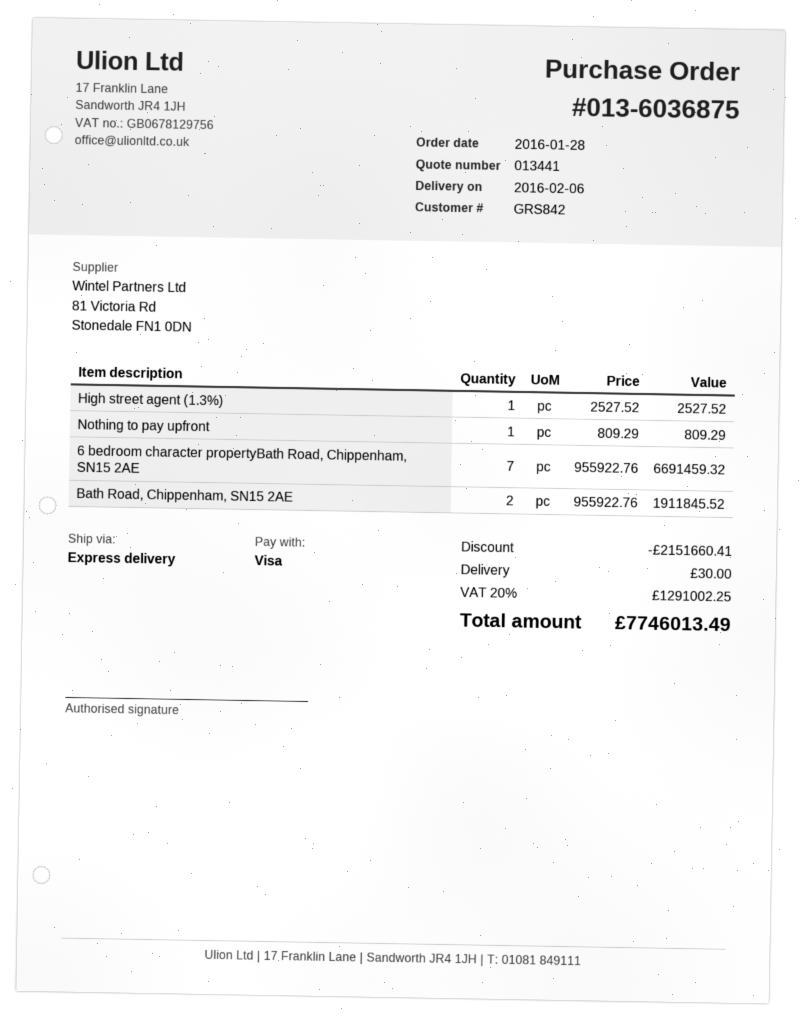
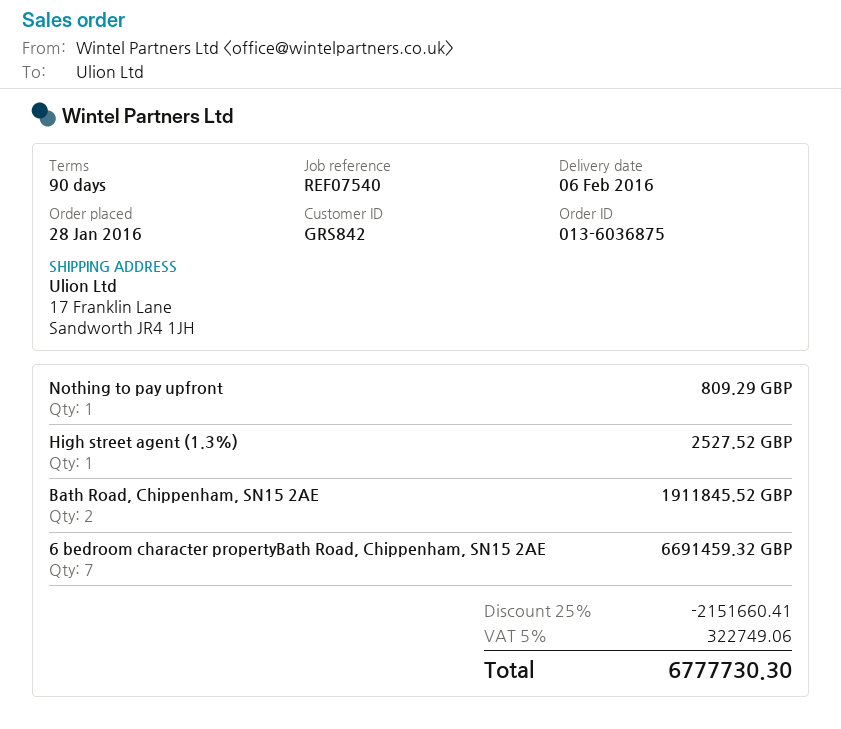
shipping: 30.00 -> none
tax: 20% = 1291002.25 -> 5% = 322749.06
total: 7746013.49 -> 6777730.30

